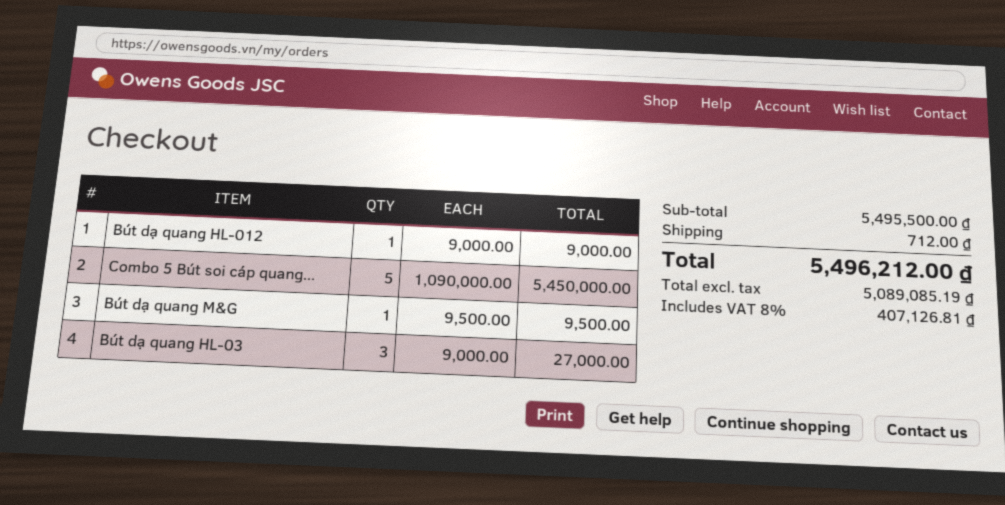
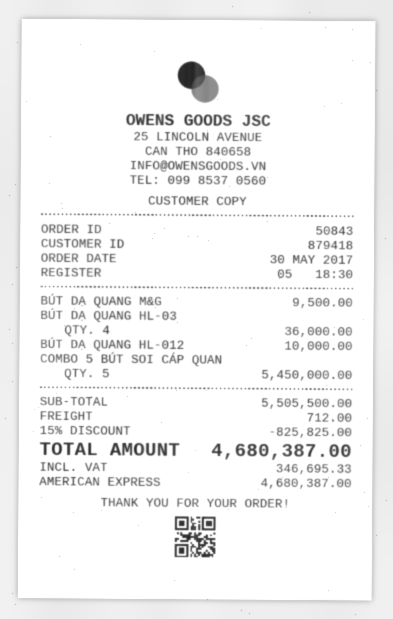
Bút dạ quang HL-012: 1 for 9000.00 -> 1 for 10000.00
Bút dạ quang HL-03: 3 for 27000.00 -> 4 for 36000.00
subtotal: 5495500.00 -> 5505500.00
discount: none -> 15% = 825825.00
tax: 407126.81 -> 346695.33
total: 5496212.00 -> 4680387.00

